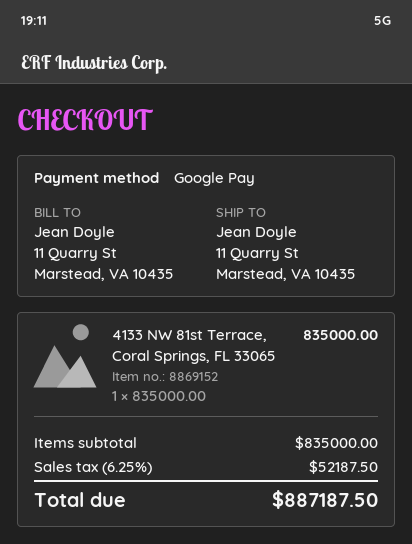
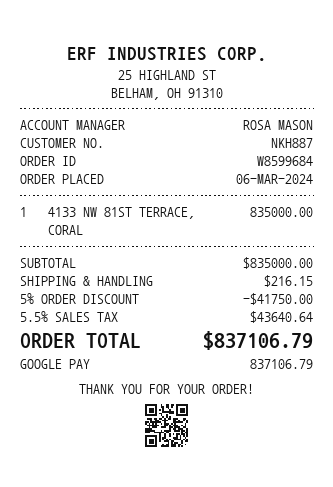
discount: none -> 5% = 41750.00
shipping: none -> 216.15
tax: 6.25% = 52187.50 -> 5.5% = 43640.64
total: 887187.50 -> 837106.79

